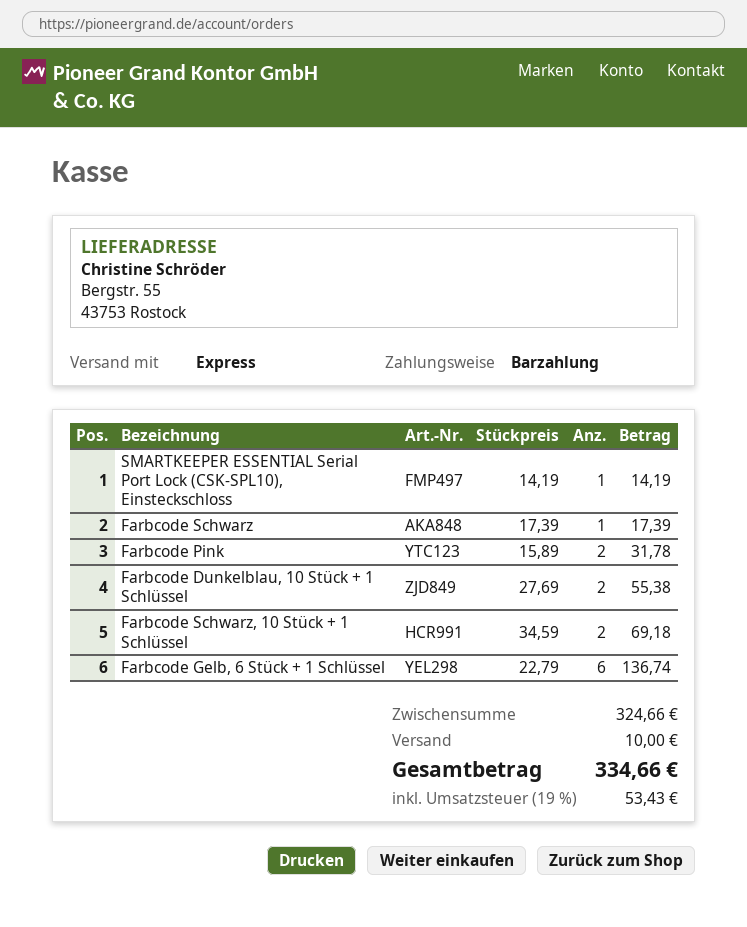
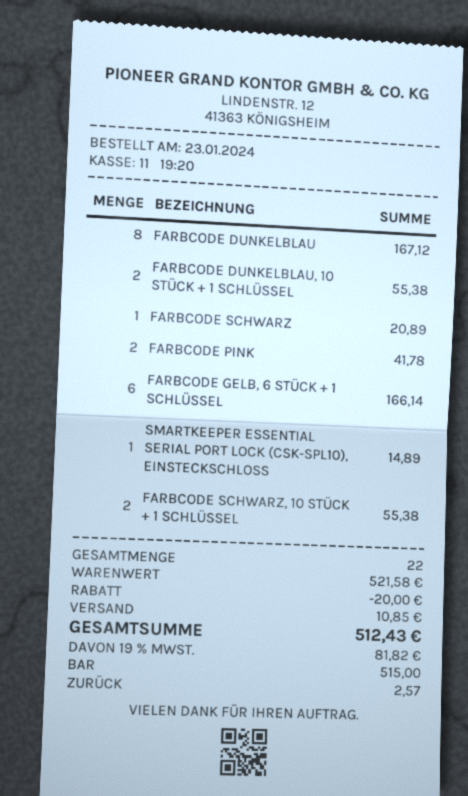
SMARTKEEPER ESSENTIAL Serial Port Lock (CSK-SPL10), Einsteckschloss: 1 for 14.19 -> 1 for 14.89
Farbcode Schwarz: 1 for 17.39 -> 1 for 20.89
Farbcode Pink: 2 for 31.78 -> 2 for 41.78
Farbcode Schwarz, 10 Stück + 1 Schlüssel: 2 for 69.18 -> 2 for 55.38
Farbcode Gelb, 6 Stück + 1 Schlüssel: 6 for 136.74 -> 6 for 166.14
FARBCODE DUNKELBLAU: none -> 8 for 167.12
subtotal: 324.66 -> 521.58
discount: none -> 20.00
shipping: 10.00 -> 10.85
tax: 19% = 53.43 -> 19% = 81.82
total: 334.66 -> 512.43

